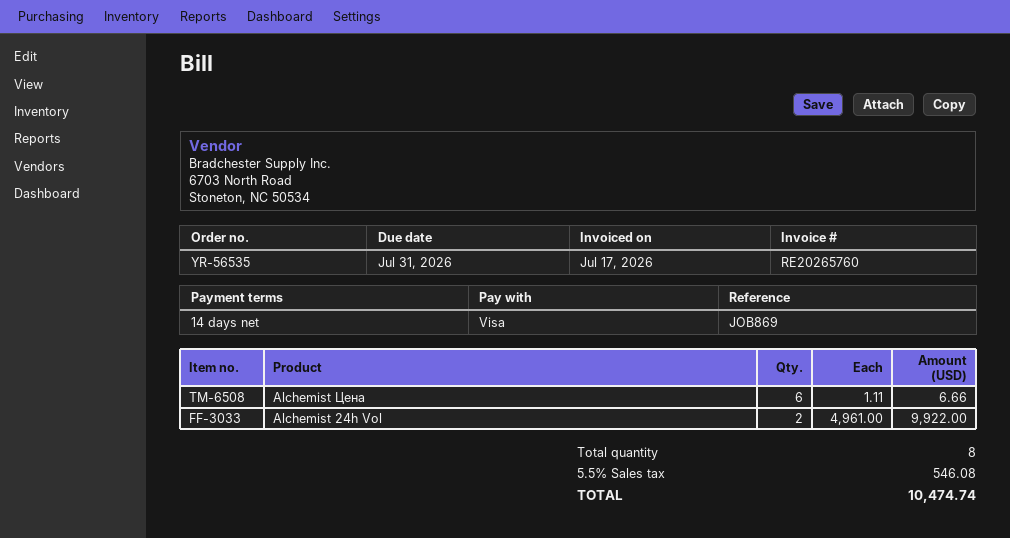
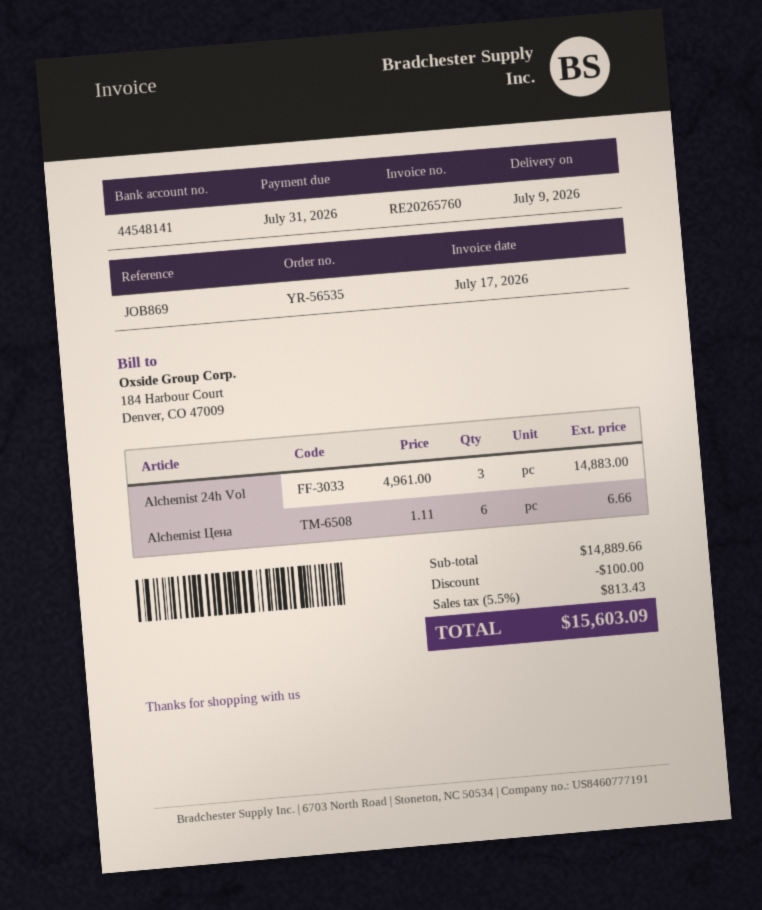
Alchemist 24h Vol: 2 x 4961.00 = 9922.00 -> 3 x 4961.00 = 14883.00
discount: none -> 100.00
tax: 5.5% = 546.08 -> 5.5% = 813.43
total: 10474.74 -> 15603.09

